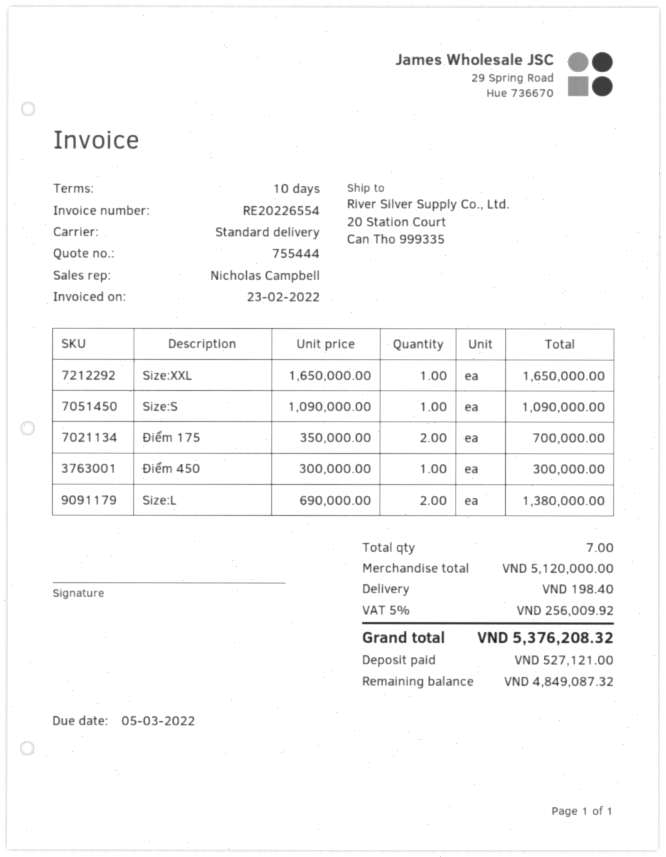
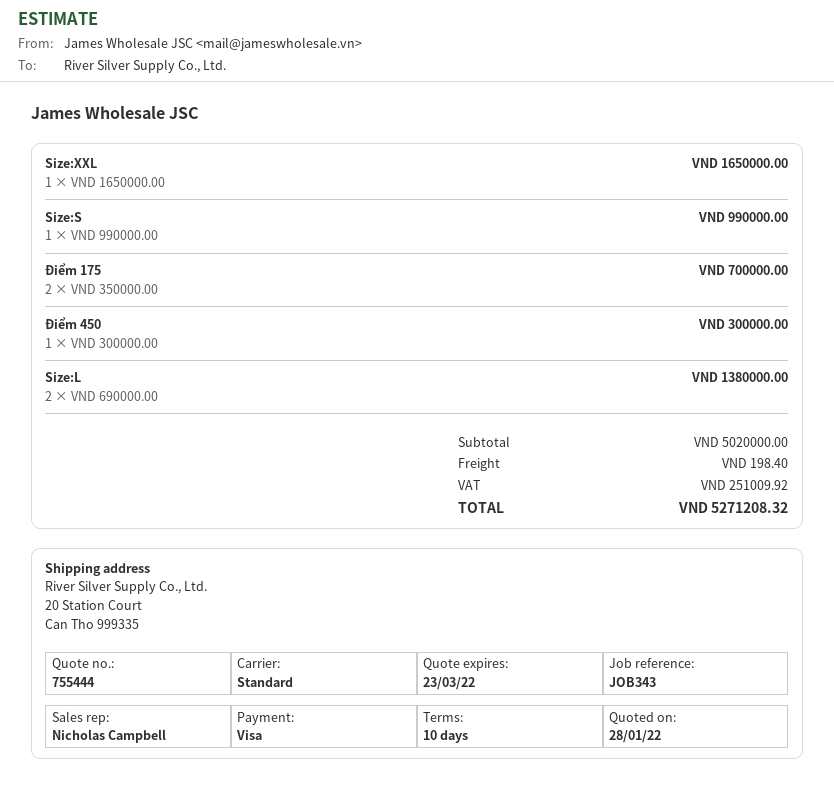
Size:S: 1 x 1090000.00 = 1090000.00 -> 1 x 990000.00 = 990000.00
subtotal: 5120000.00 -> 5020000.00
tax: 256009.92 -> 251009.92
total: 5376208.32 -> 5271208.32

